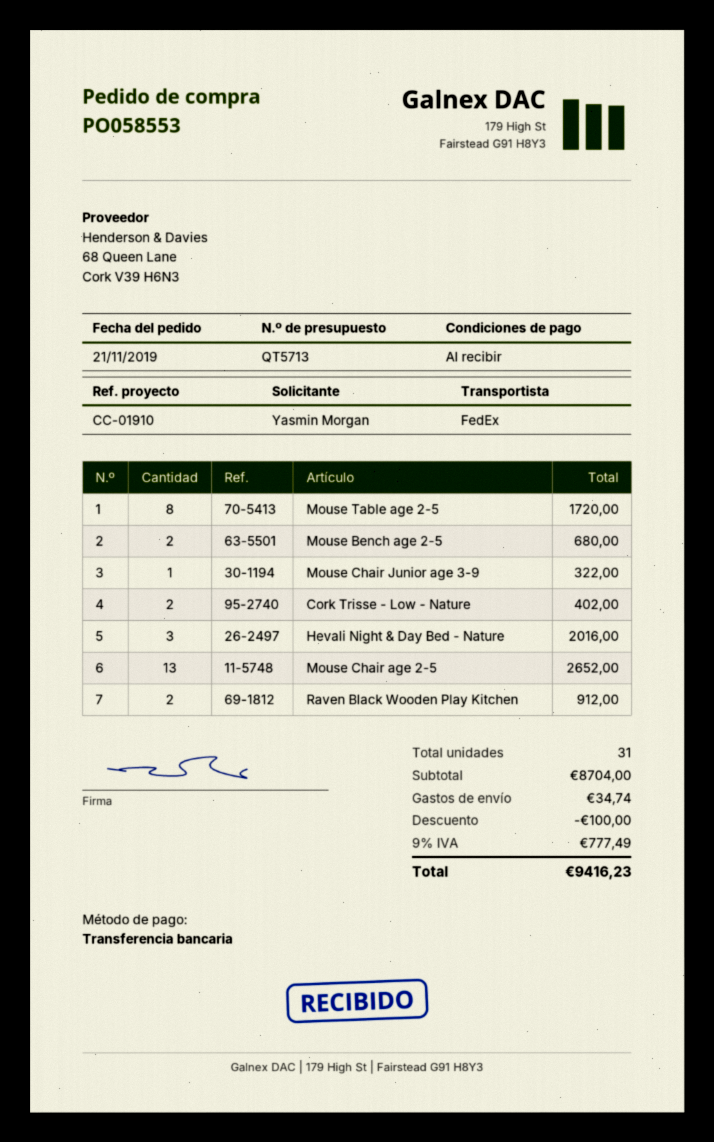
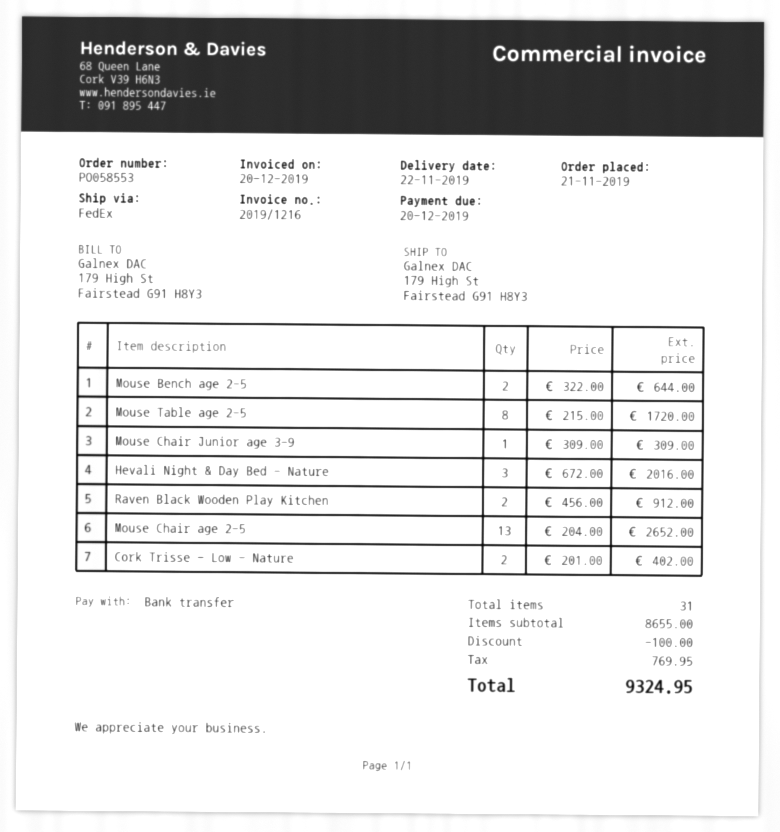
Mouse Bench age 2-5: 2 for 680.00 -> 2 for 644.00
Mouse Chair Junior age 3-9: 1 for 322.00 -> 1 for 309.00
subtotal: 8704.00 -> 8655.00
shipping: 34.74 -> none
tax: 777.49 -> 769.95
total: 9416.23 -> 9324.95

